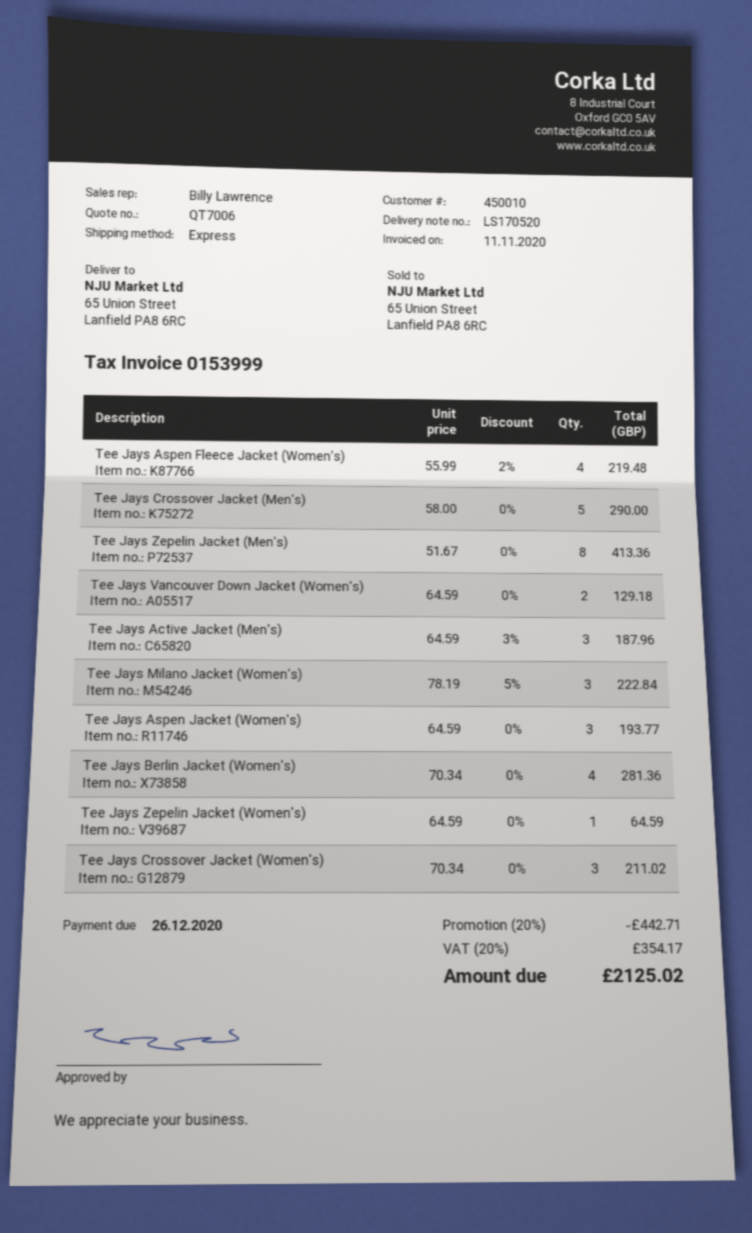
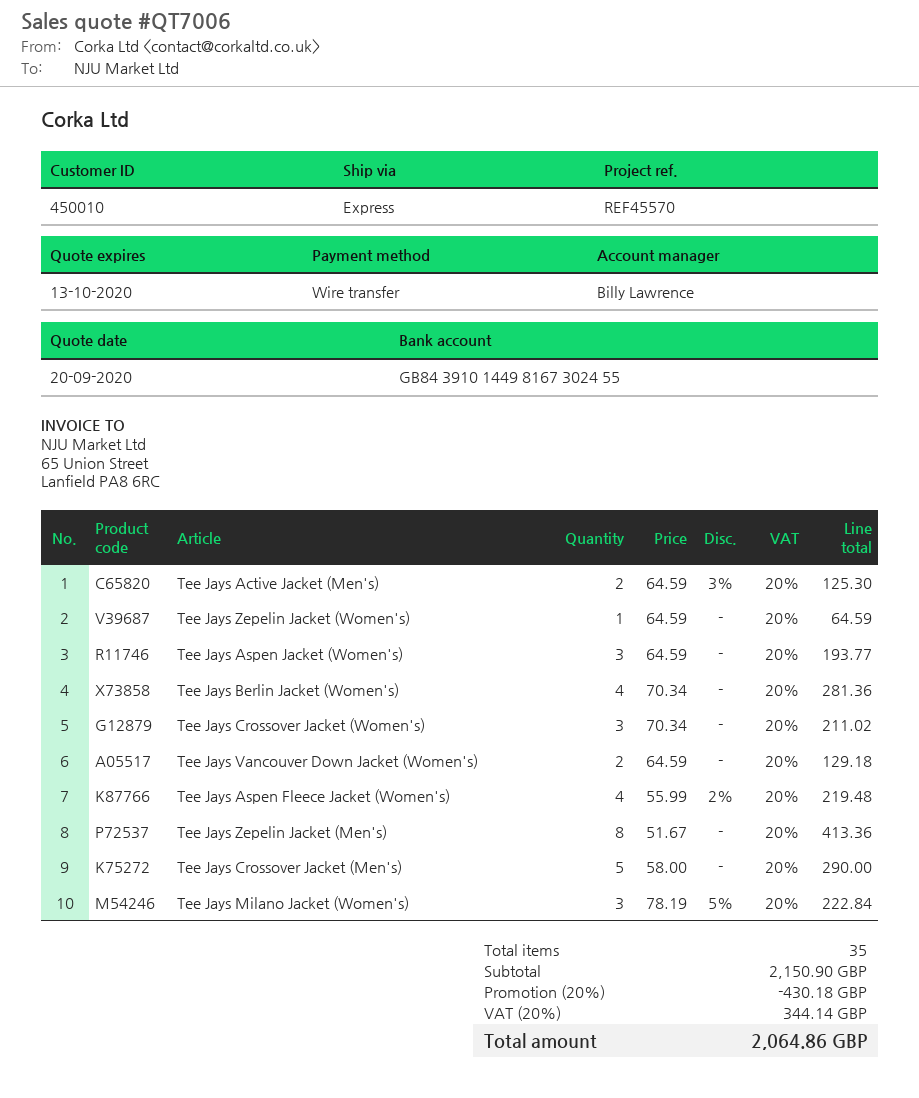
Tee Jays Active Jacket (Men's): 3 x 64.59 - 3% = 187.96 -> 2 x 64.59 - 3% = 125.30
discount: 20% = 442.71 -> 20% = 430.18
tax: 20% = 354.17 -> 20% = 344.14
total: 2125.02 -> 2064.86

